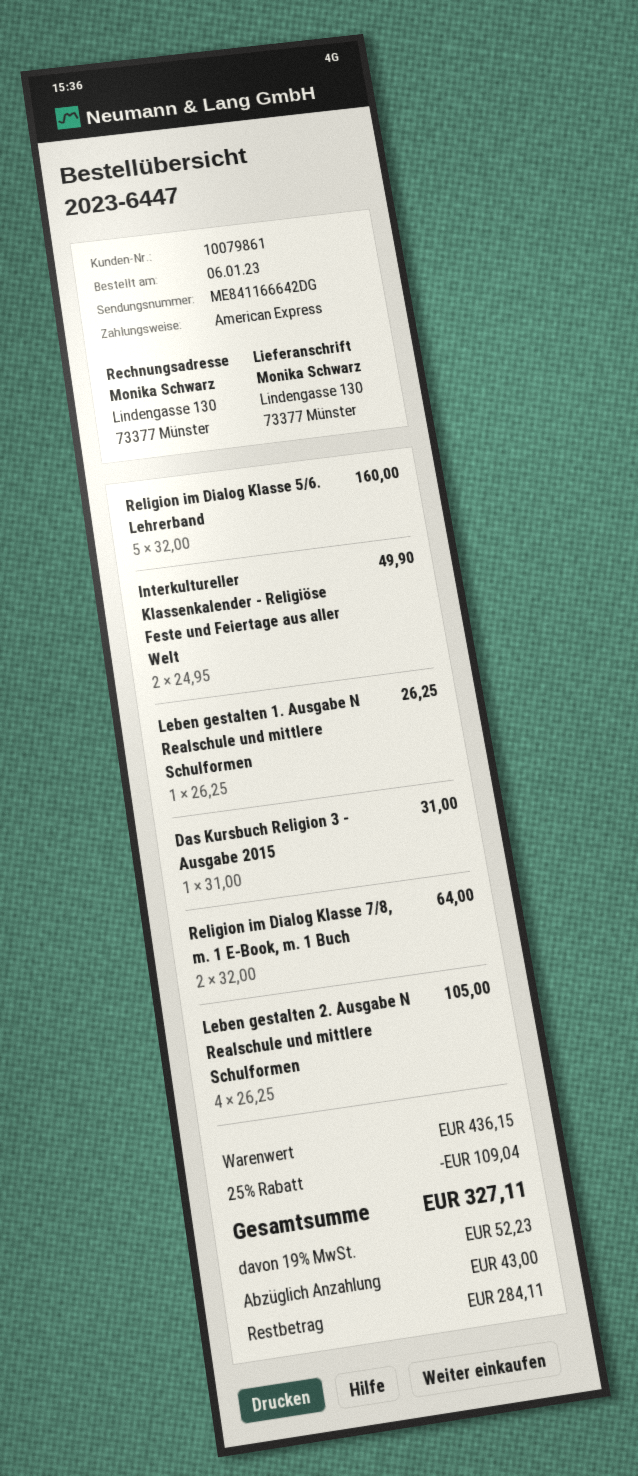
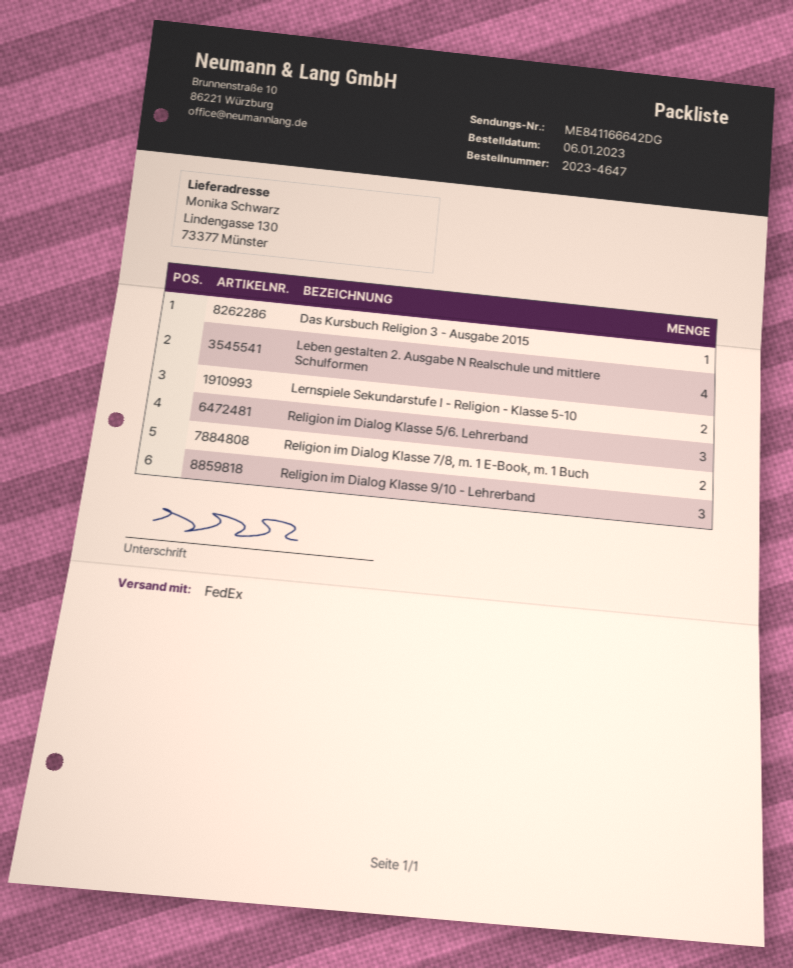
order number: 2023-6447 -> 2023-4647
Religion im Dialog Klasse 5/6. Lehrerband: 5 -> 3
Interkultureller Klassenkalender - Religiöse Feste und Feiertage aus aller Welt: 2 -> none
Leben gestalten 1. Ausgabe N Realschule und mittlere Schulformen: 1 -> none
Lernspiele Sekundarstufe I - Religion - Klasse 5-10: none -> 2
Religion im Dialog Klasse 9/10 - Lehrerband: none -> 3

